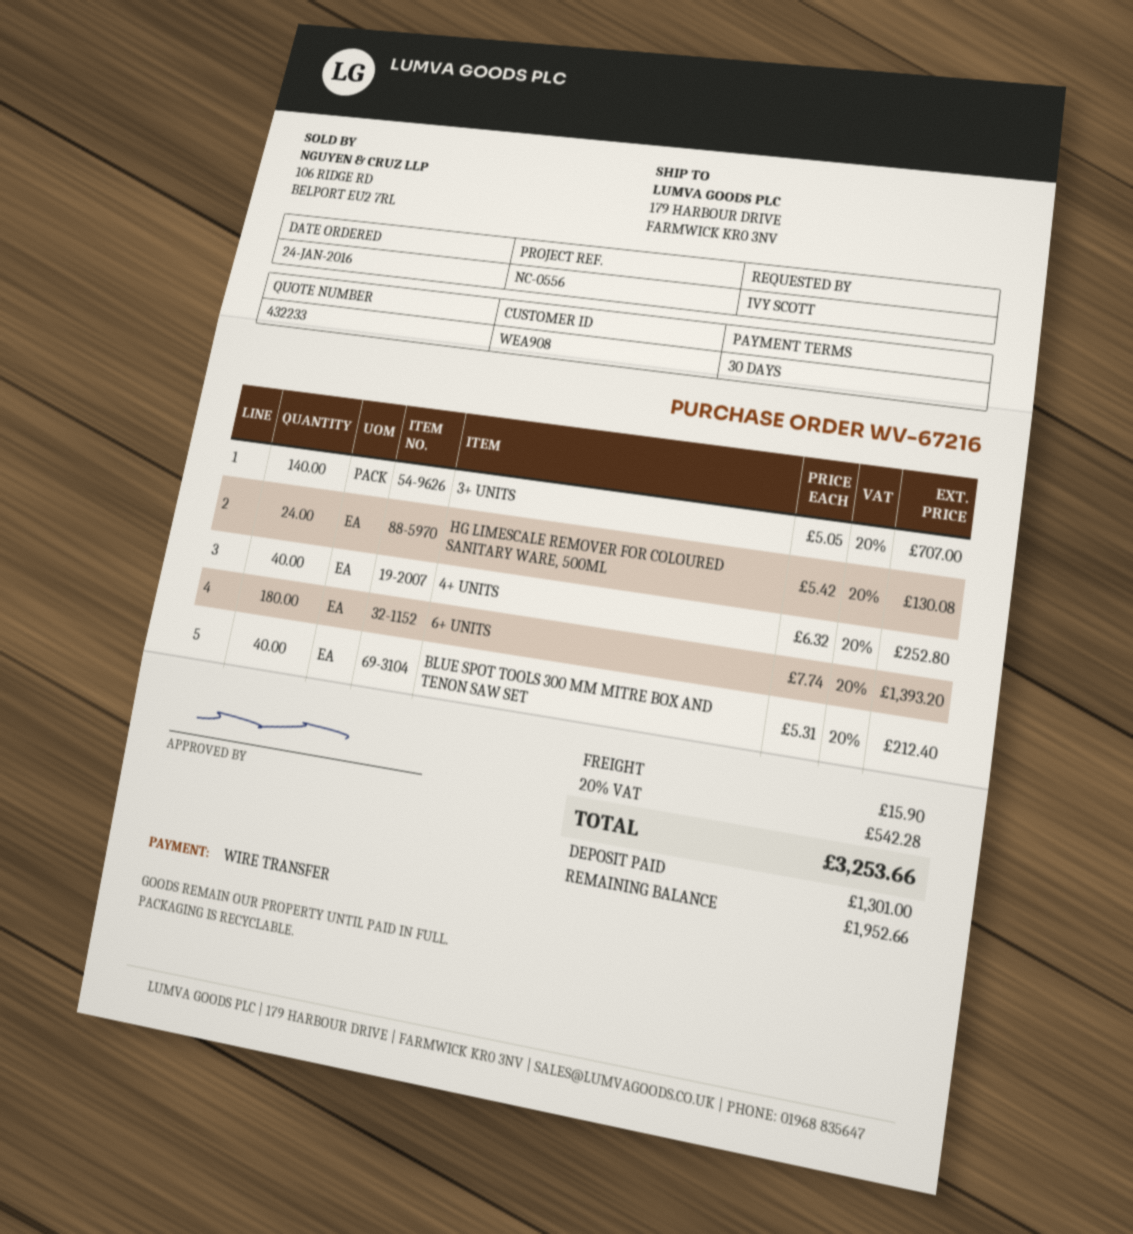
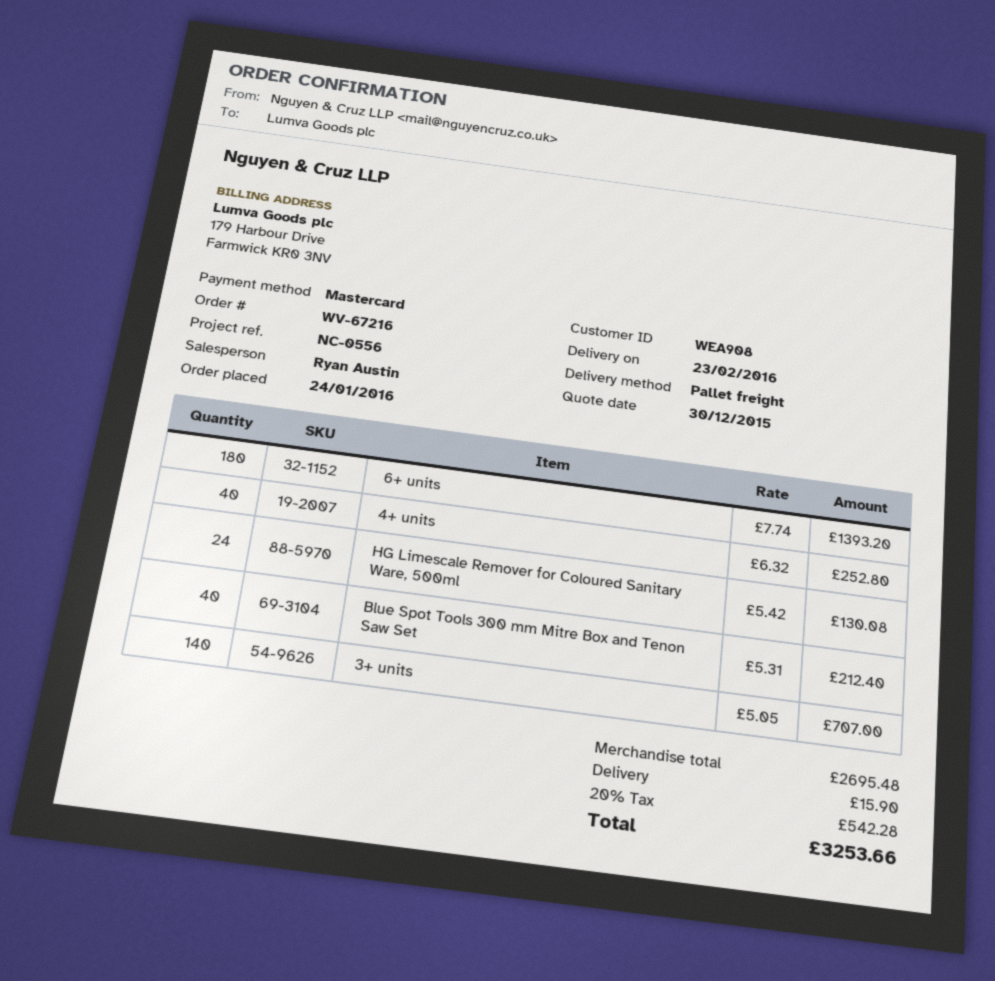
payment method: bank transfer -> Mastercard

